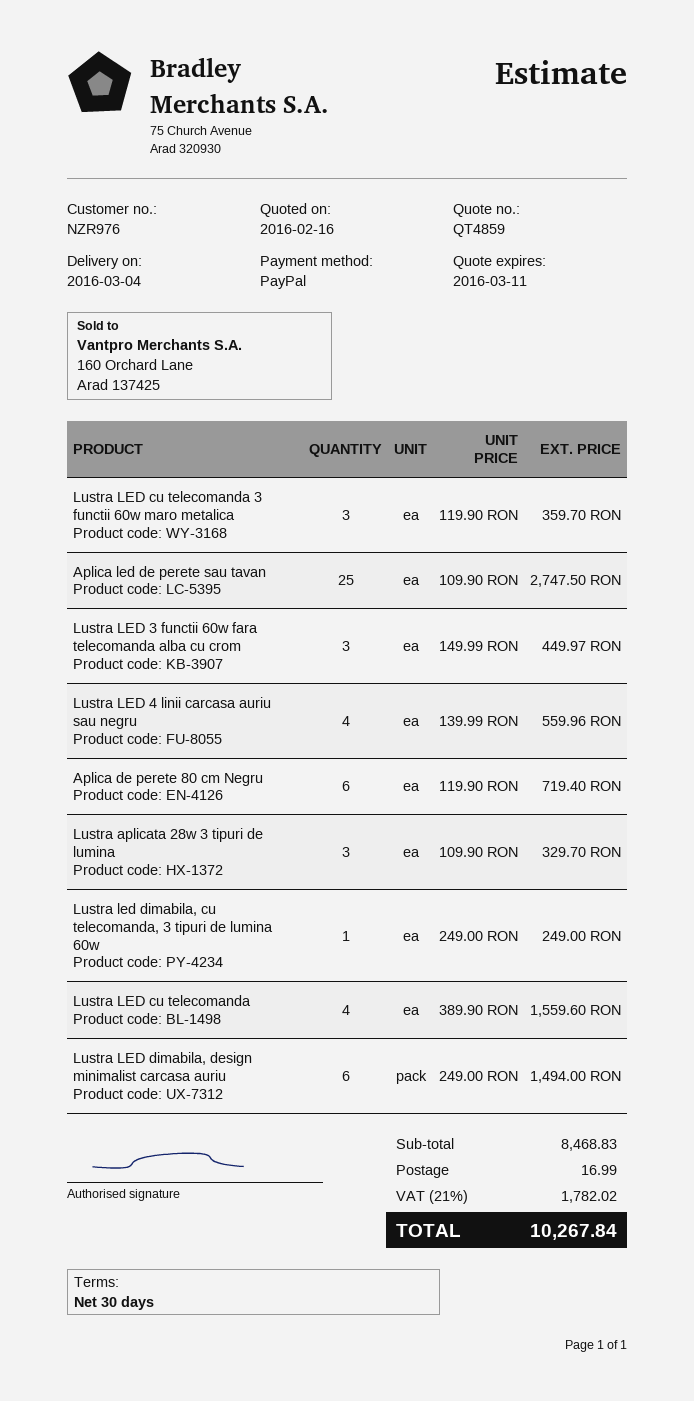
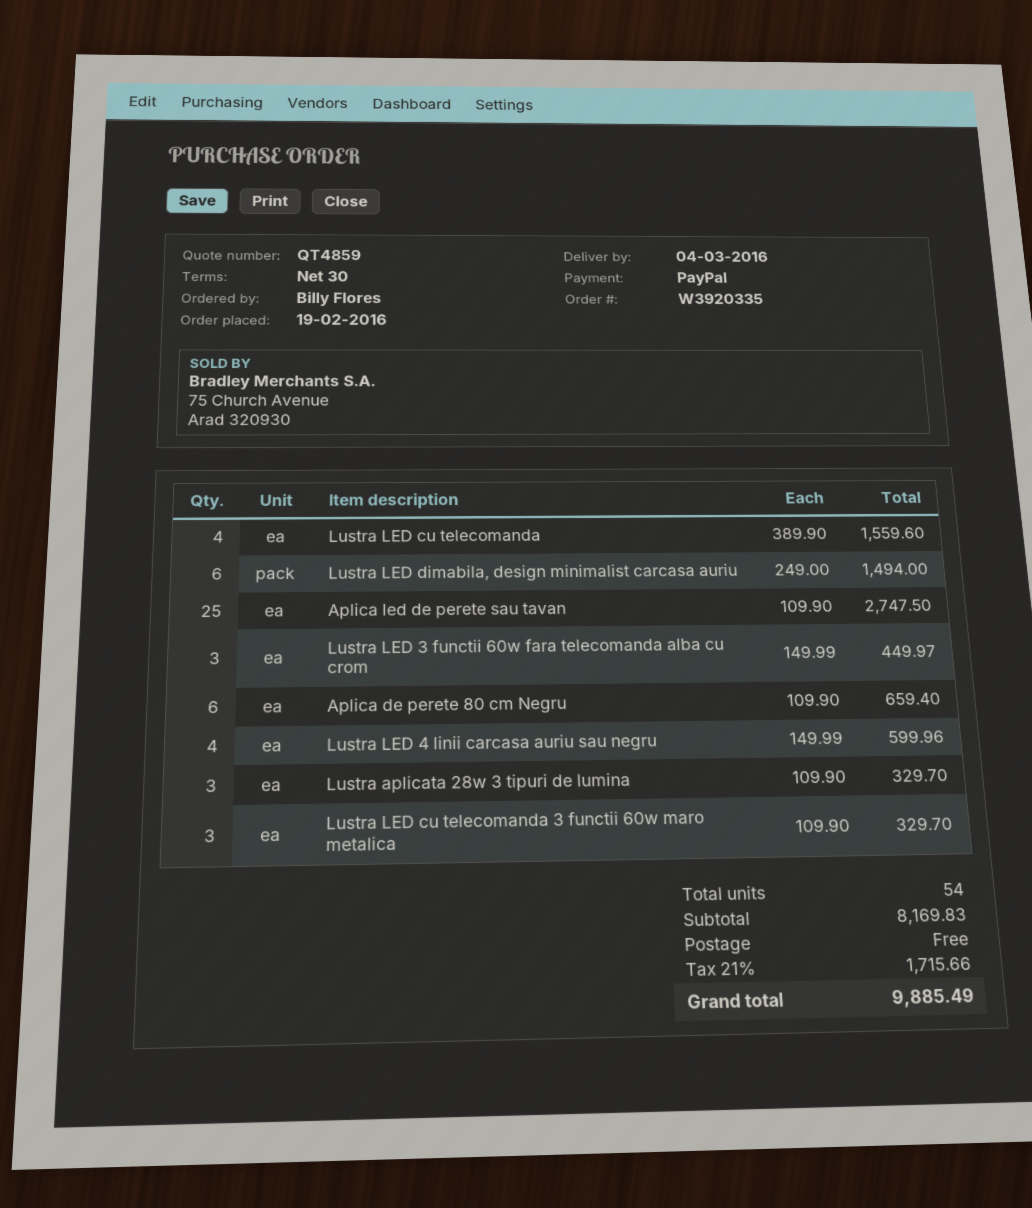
Lustra LED cu telecomanda 3 functii 60w maro metalica: 3 x 119.90 = 359.70 -> 3 x 109.90 = 329.70
Lustra LED 4 linii carcasa auriu sau negru: 4 x 139.99 = 559.96 -> 4 x 149.99 = 599.96
Aplica de perete 80 cm Negru: 6 x 119.90 = 719.40 -> 6 x 109.90 = 659.40
Lustra led dimabila, cu telecomanda, 3 tipuri de lumina 60w: 1 x 249.00 = 249.00 -> none
subtotal: 8468.83 -> 8169.83
shipping: 16.99 -> 0.00
tax: 21% = 1782.02 -> 21% = 1715.66
total: 10267.84 -> 9885.49

